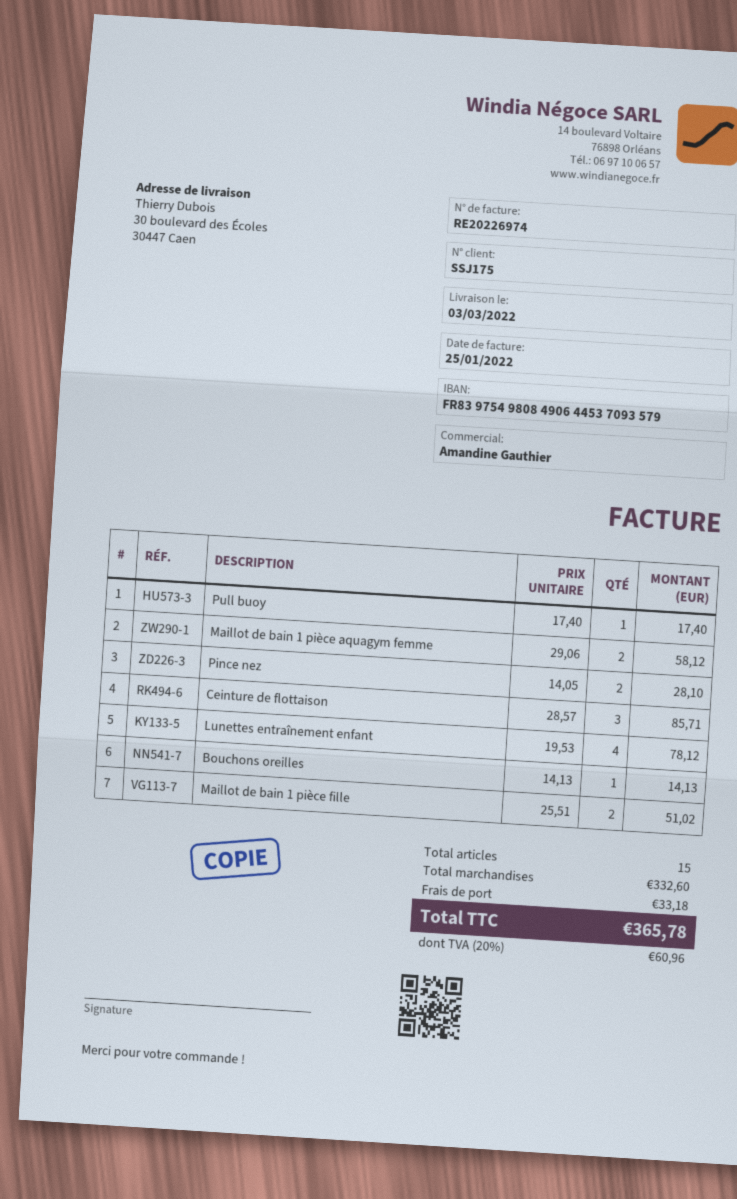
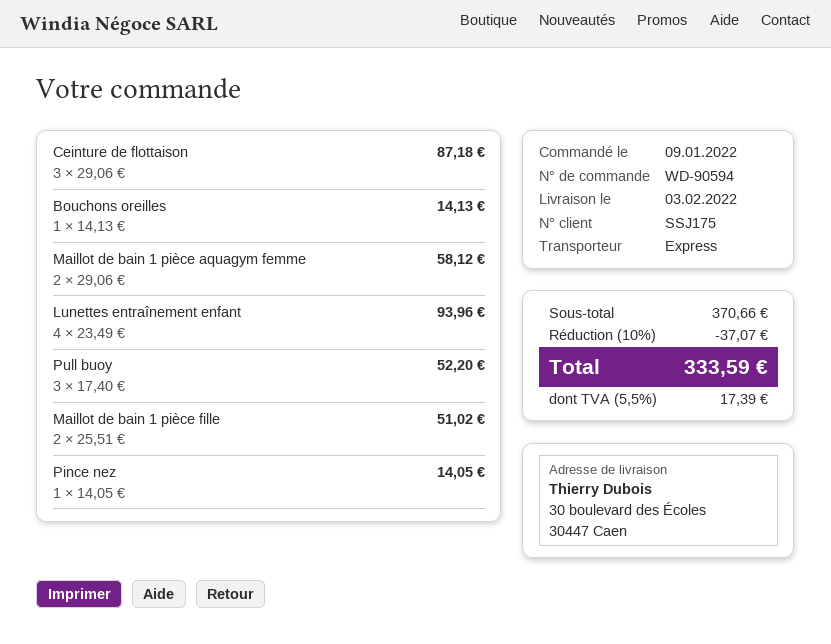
delivery date: 2022-03-03 -> 2022-02-03
Pull buoy: 1 x 17.40 = 17.40 -> 3 x 17.40 = 52.20
Pince nez: 2 x 14.05 = 28.10 -> 1 x 14.05 = 14.05
Ceinture de flottaison: 3 x 28.57 = 85.71 -> 3 x 29.06 = 87.18
Lunettes entraînement enfant: 4 x 19.53 = 78.12 -> 4 x 23.49 = 93.96
subtotal: 332.60 -> 370.66
discount: none -> 10% = 37.07
shipping: 33.18 -> none
tax: 20% = 60.96 -> 5.5% = 17.39
total: 365.78 -> 333.59

